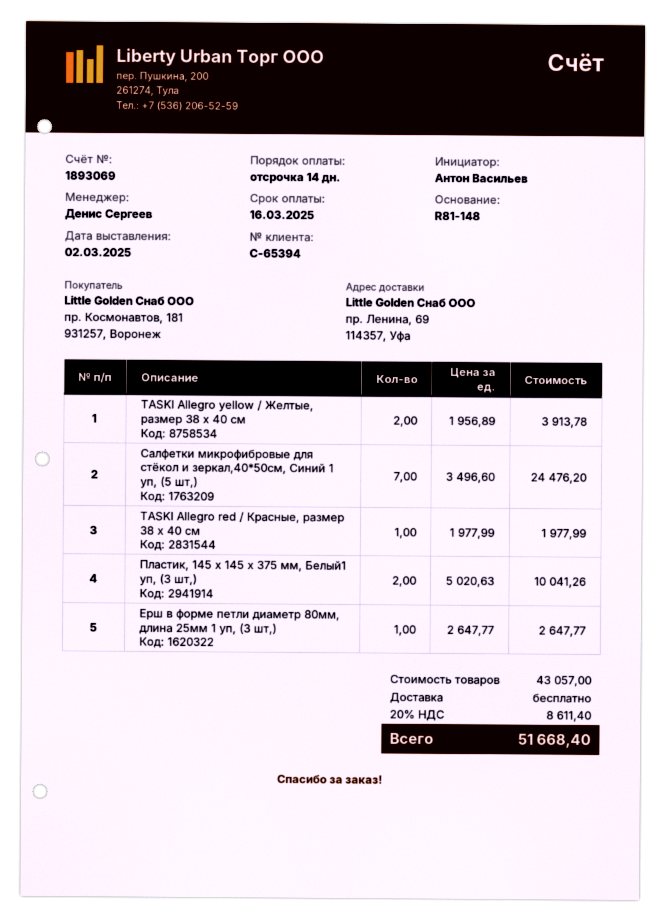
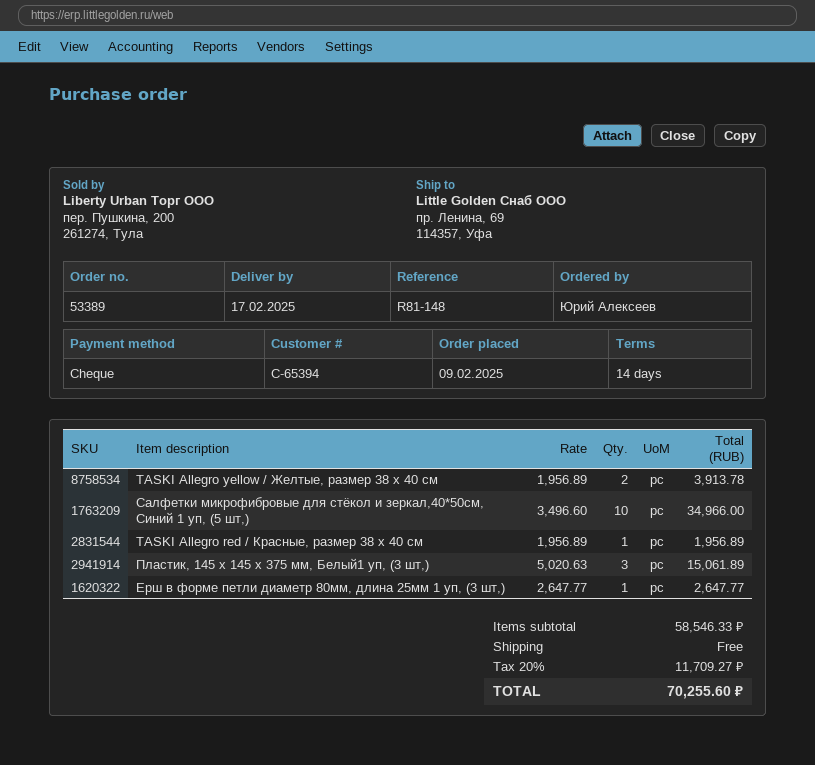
ordered by: Антон Васильев -> Юрий Алексеев
Салфетки микрофибровые для стёкол и зеркал,40*50см, Синий 1 уп, (5 шт,): 7 x 3496.60 = 24476.20 -> 10 x 3496.60 = 34966.00
TASKI Allegro red / Красные, размер 38 x 40 см: 1 x 1977.99 = 1977.99 -> 1 x 1956.89 = 1956.89
Пластик, 145 x 145 x 375 мм, Белый1 уп, (3 шт,): 2 x 5020.63 = 10041.26 -> 3 x 5020.63 = 15061.89
subtotal: 43057.00 -> 58546.33
tax: 20% = 8611.40 -> 20% = 11709.27
total: 51668.40 -> 70255.60

